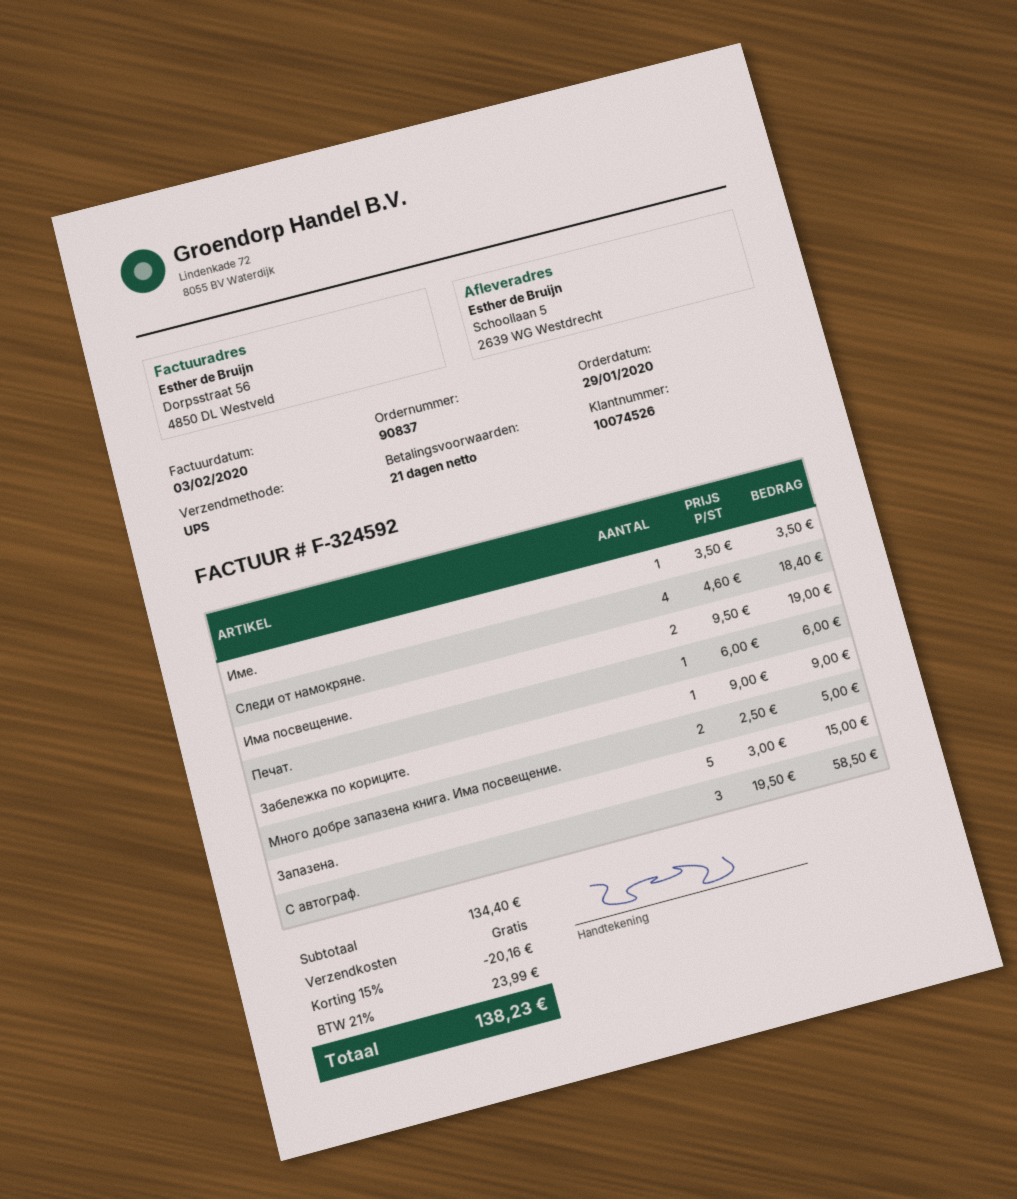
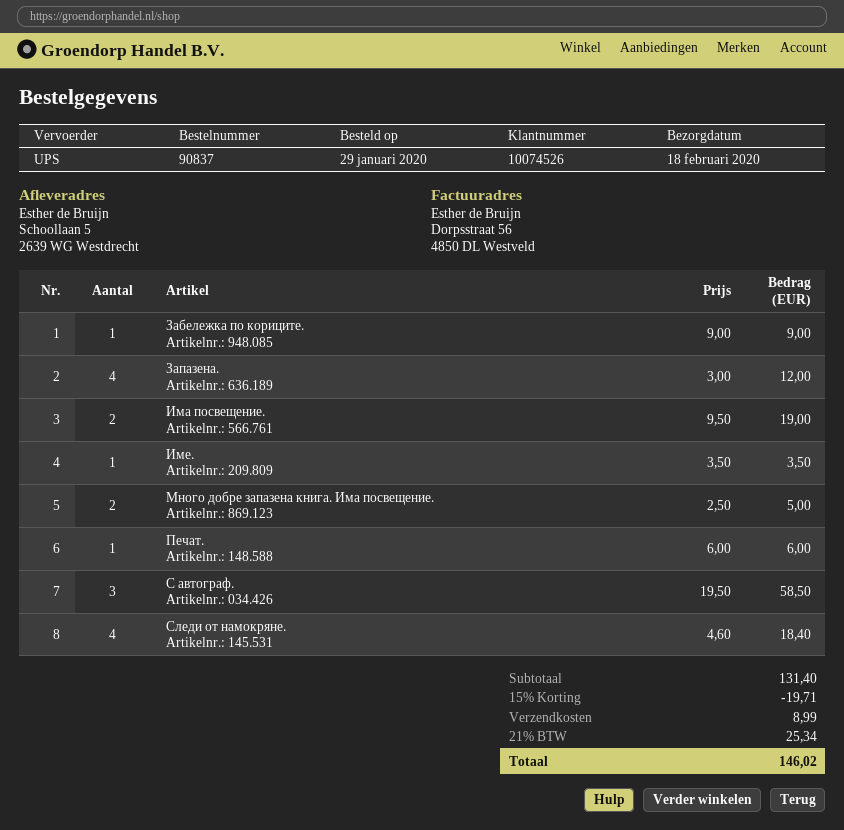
Запазена.: 5 x 3.00 = 15.00 -> 4 x 3.00 = 12.00
subtotal: 134.40 -> 131.40
discount: 15% = 20.16 -> 15% = 19.71
shipping: 0.00 -> 8.99
tax: 21% = 23.99 -> 21% = 25.34
total: 138.23 -> 146.02

